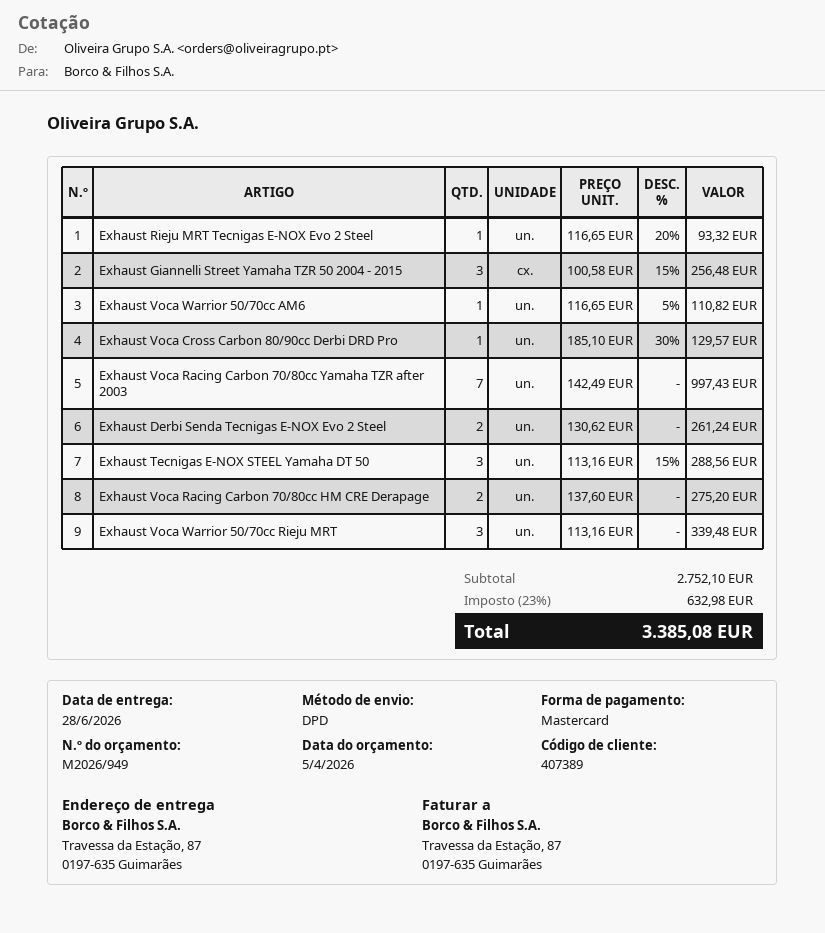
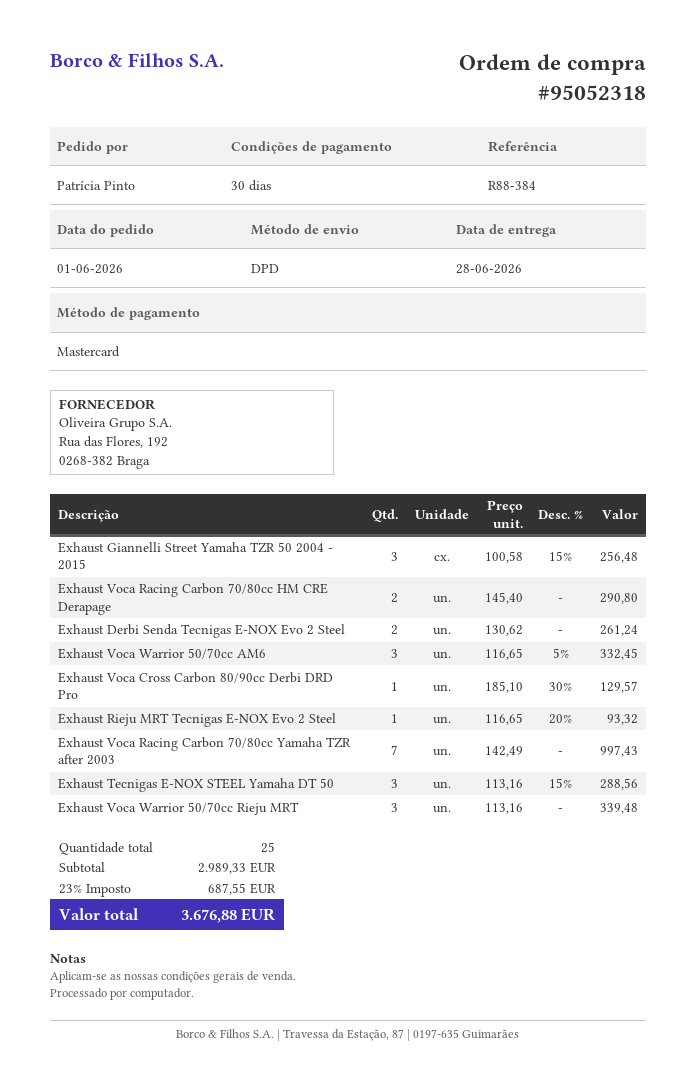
Exhaust Voca Warrior 50/70cc AM6: 1 x 116.65 - 5% = 110.82 -> 3 x 116.65 - 5% = 332.45
Exhaust Voca Racing Carbon 70/80cc HM CRE Derapage: 2 x 137.60 = 275.20 -> 2 x 145.40 = 290.80
subtotal: 2752.10 -> 2989.33
tax: 23% = 632.98 -> 23% = 687.55
total: 3385.08 -> 3676.88

